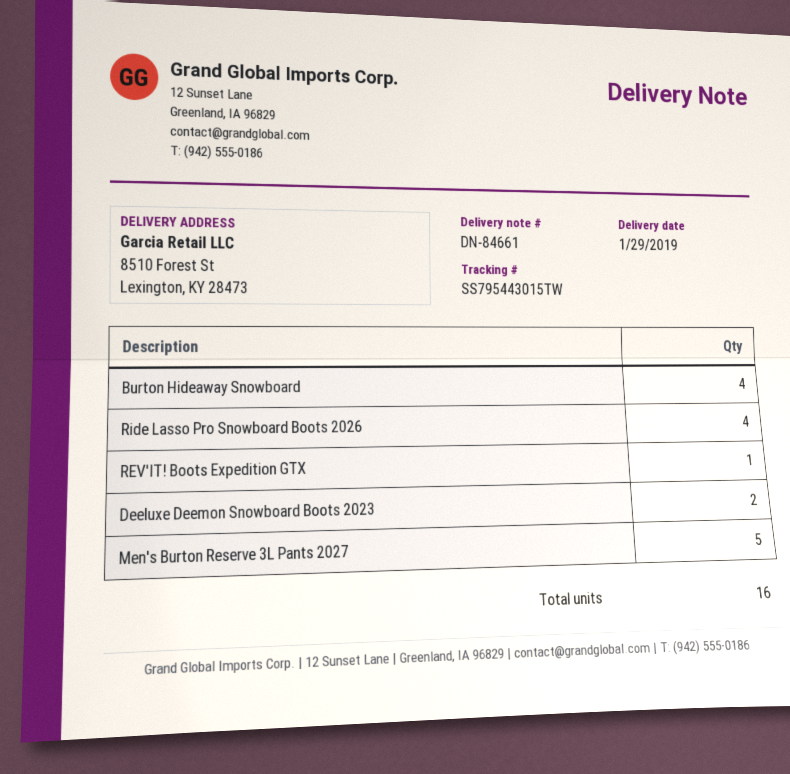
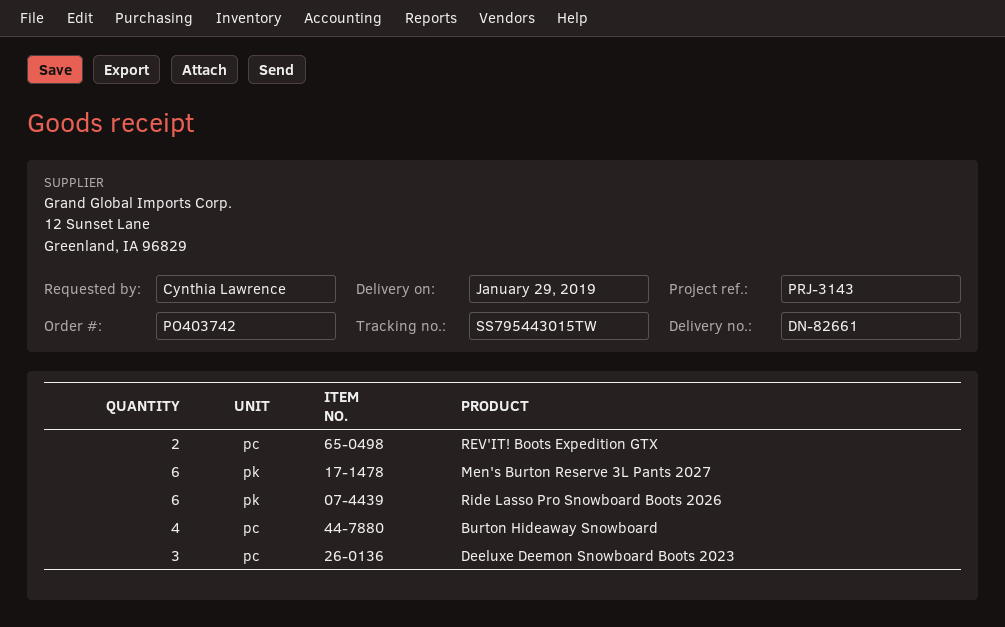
delivery note number: DN-84661 -> DN-82661
Ride Lasso Pro Snowboard Boots 2026: 4 -> 6
REV'IT! Boots Expedition GTX: 1 -> 2
Deeluxe Deemon Snowboard Boots 2023: 2 -> 3
Men's Burton Reserve 3L Pants 2027: 5 -> 6

